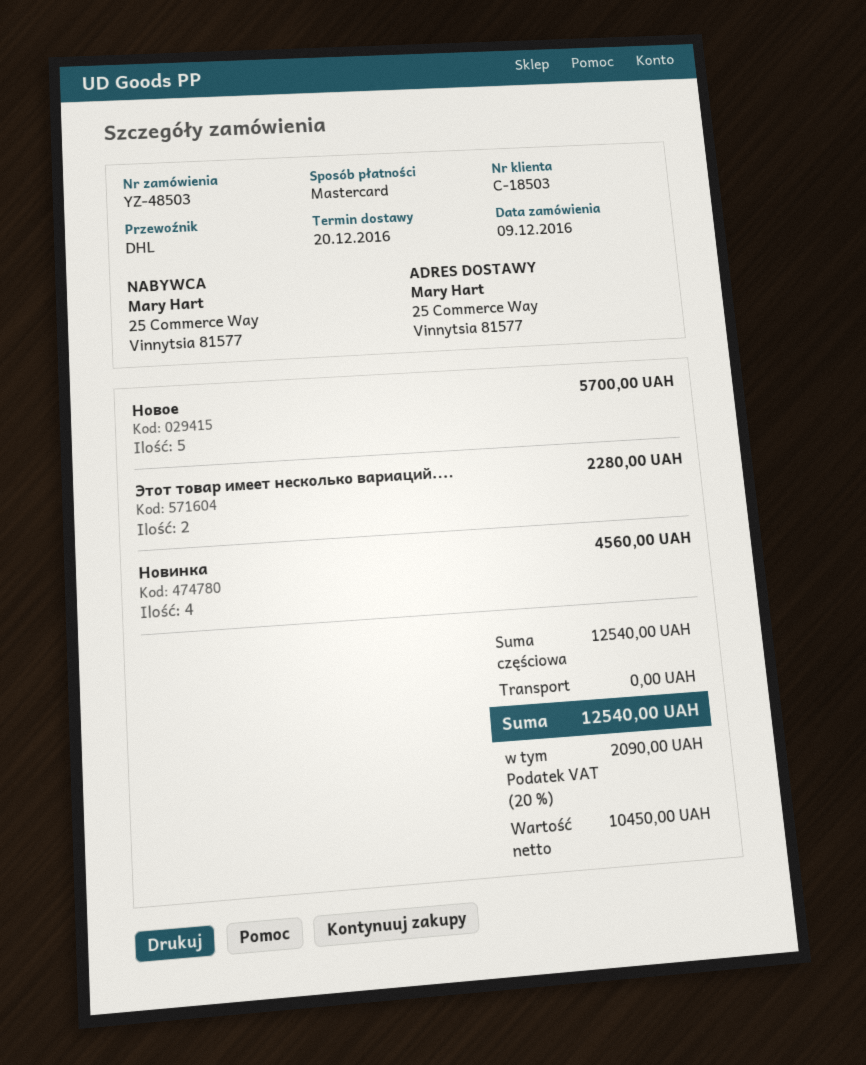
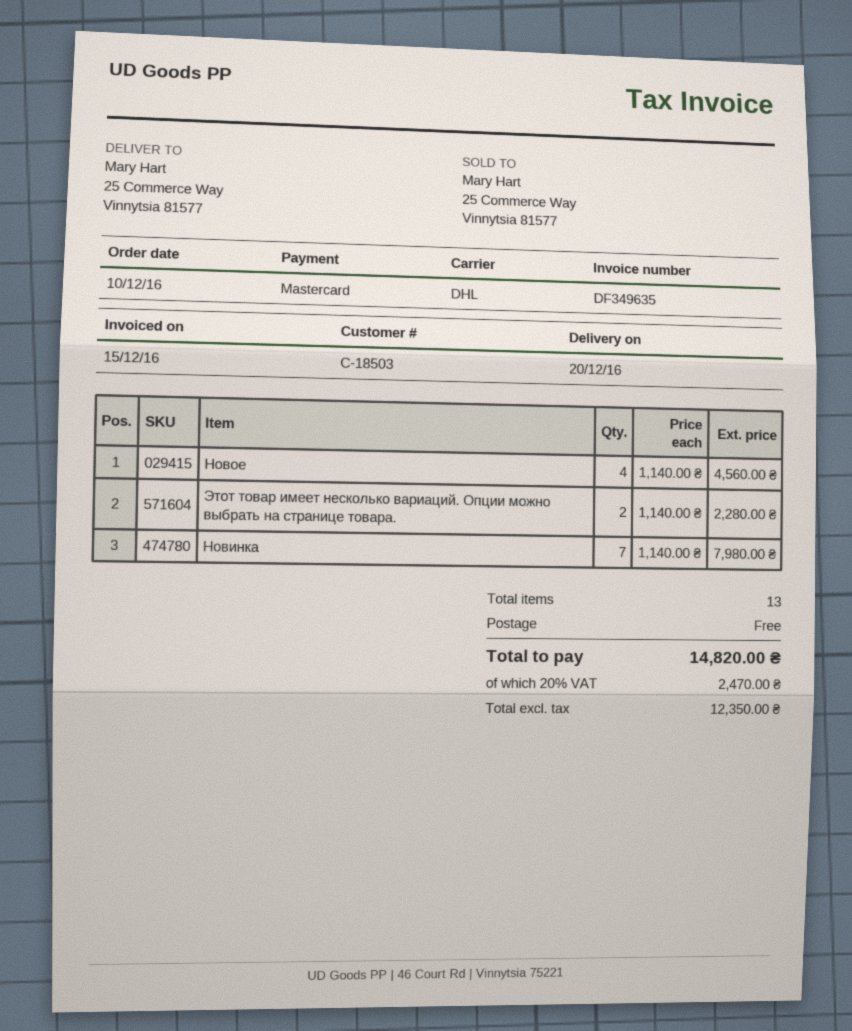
order date: 2016-12-09 -> 2016-12-10
Новое: 5 for 5700.00 -> 4 for 4560.00
Новинка: 4 for 4560.00 -> 7 for 7980.00
net: 10450.00 -> 12350.00
tax: 20% = 2090.00 -> 20% = 2470.00
total: 12540.00 -> 14820.00

